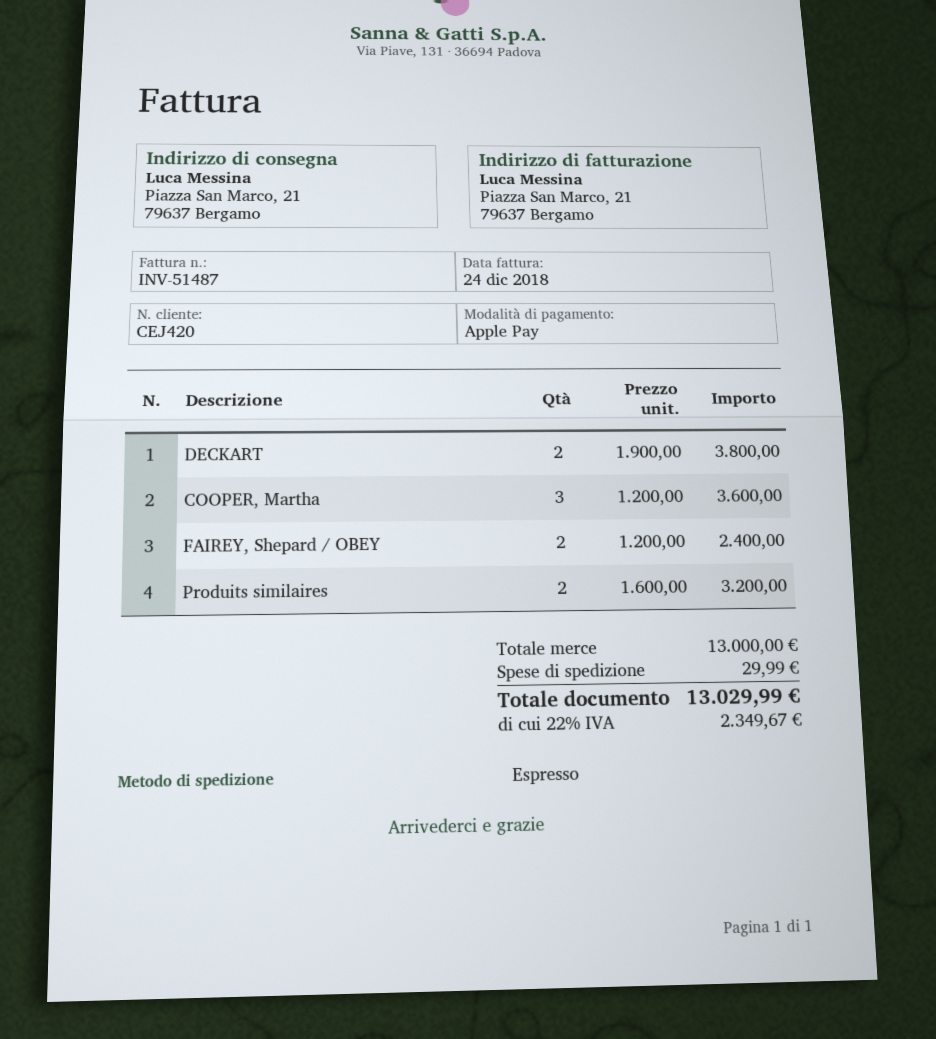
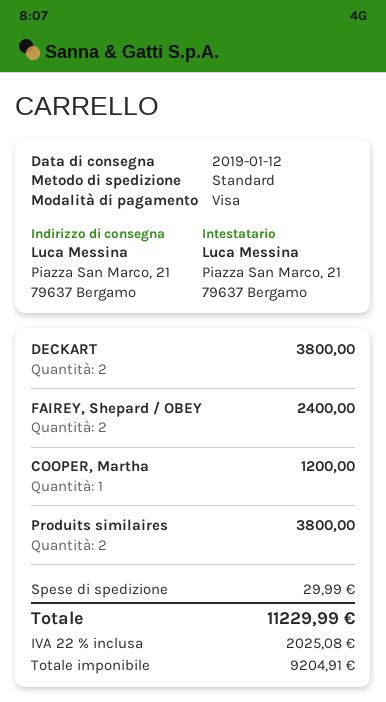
payment method: Apple Pay -> Visa
shipping method: express -> standard
COOPER, Martha: 3 for 3600.00 -> 1 for 1200.00
Produits similaires: 2 for 3200.00 -> 2 for 3800.00
tax: 22% = 2349.67 -> 22% = 2025.08
total: 13029.99 -> 11229.99

